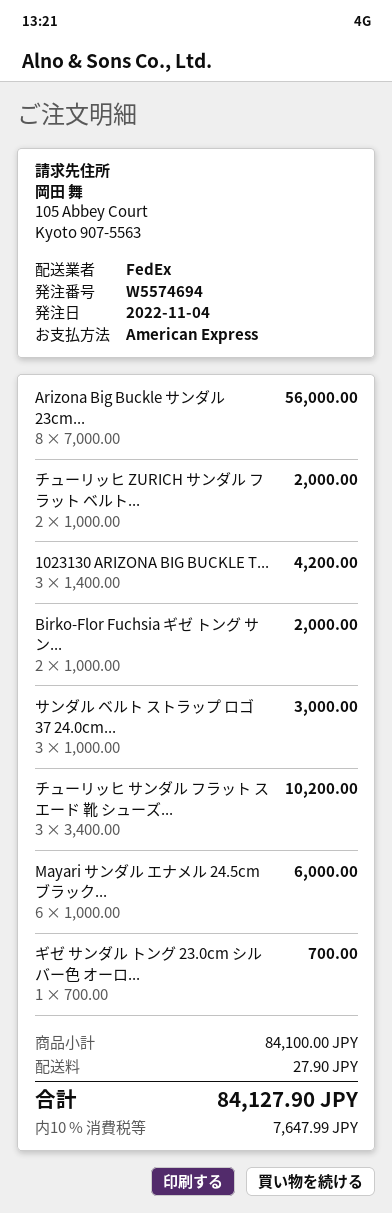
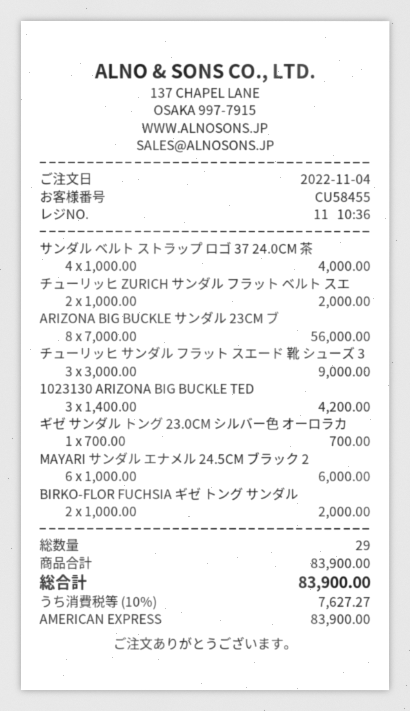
サンダル ベルト ストラップ ロゴ 37 24.0cm...: 3 x 1000.00 = 3000.00 -> 4 x 1000.00 = 4000.00
チューリッヒ サンダル フラット スエード 靴 シューズ...: 3 x 3400.00 = 10200.00 -> 3 x 3000.00 = 9000.00
subtotal: 84100.00 -> 83900.00
shipping: 27.90 -> none
tax: 10% = 7647.99 -> 10% = 7627.27
total: 84127.90 -> 83900.00

